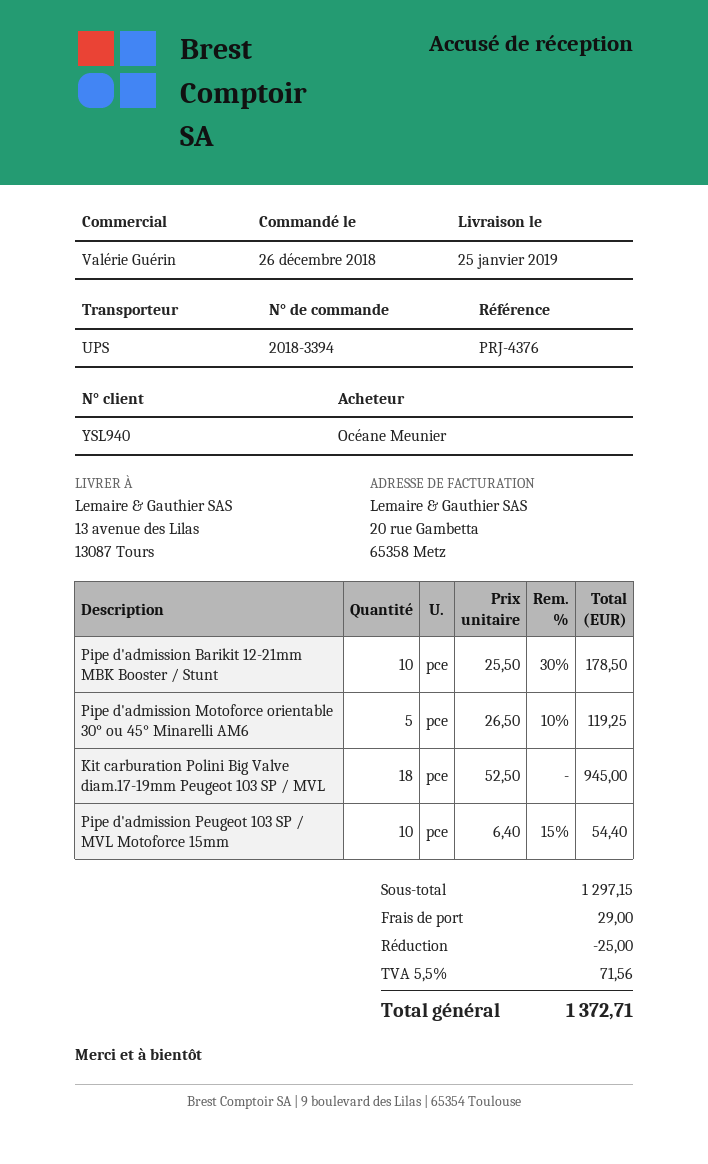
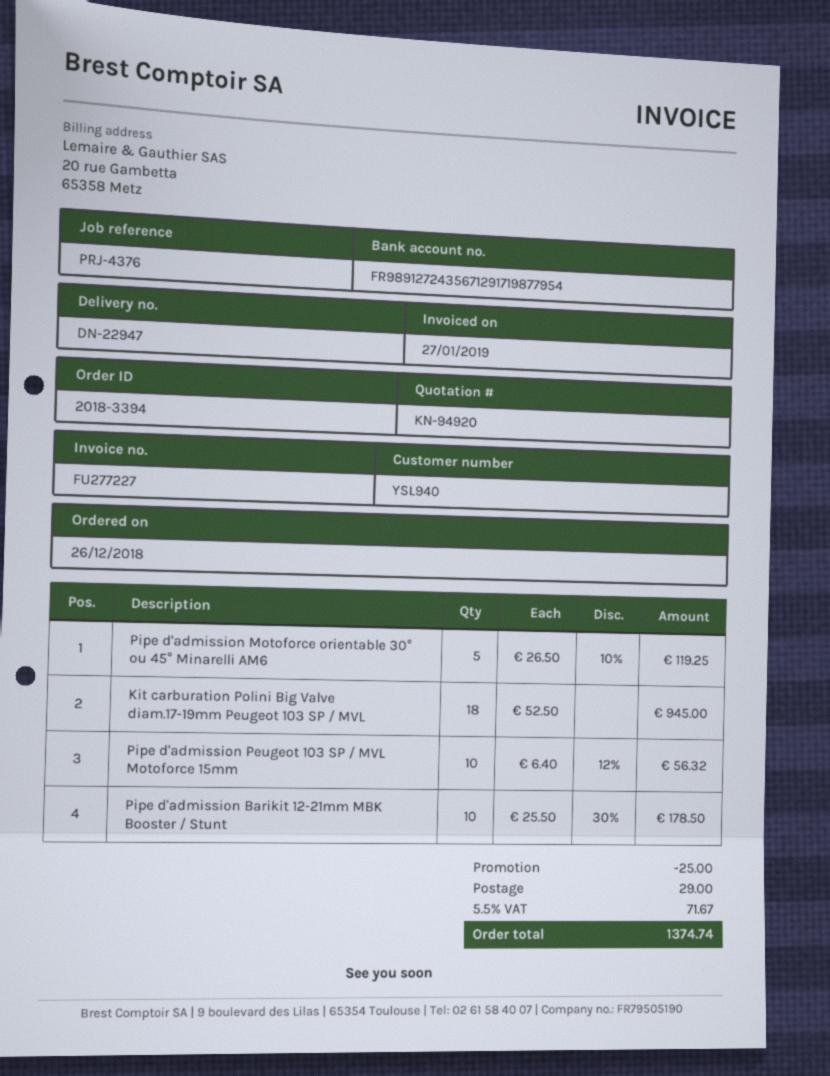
Pipe d'admission Peugeot 103 SP / MVL Motoforce 15mm: 10 x 6.40 - 15% = 54.40 -> 10 x 6.40 - 12% = 56.32
tax: 5.5% = 71.56 -> 5.5% = 71.67
total: 1372.71 -> 1374.74

